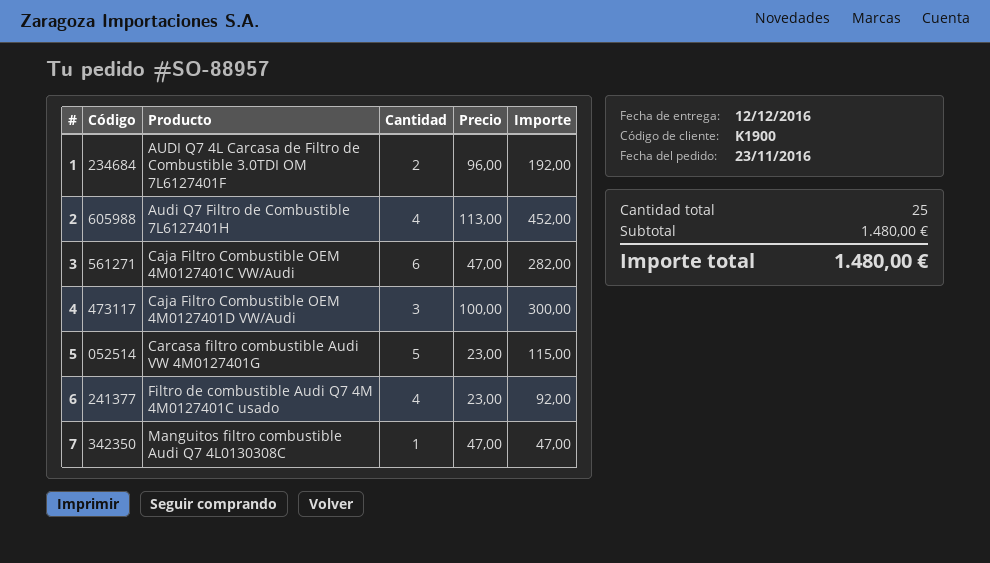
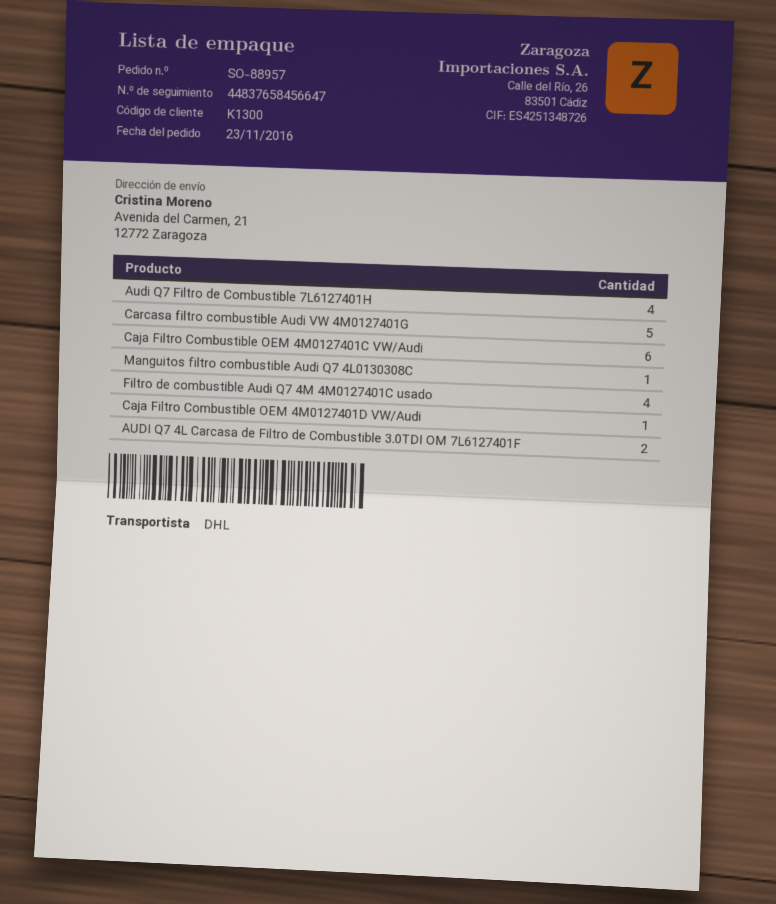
customer number: K1900 -> K1300
Caja Filtro Combustible OEM 4M0127401D VW/Audi: 3 -> 1

